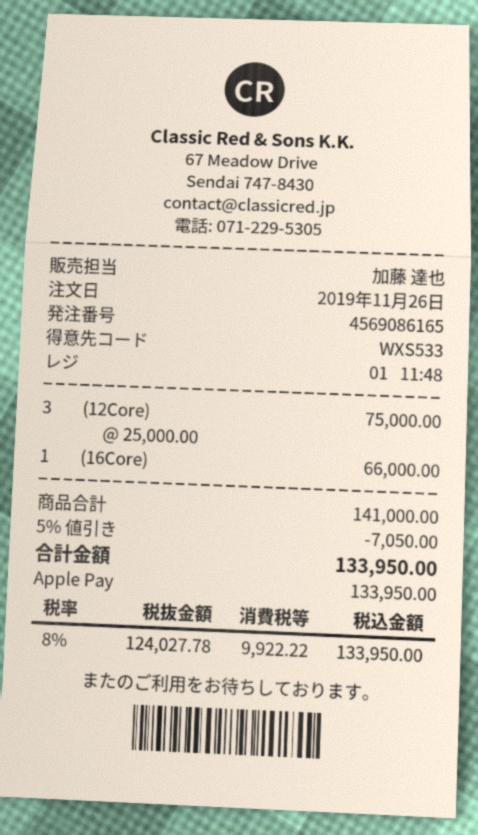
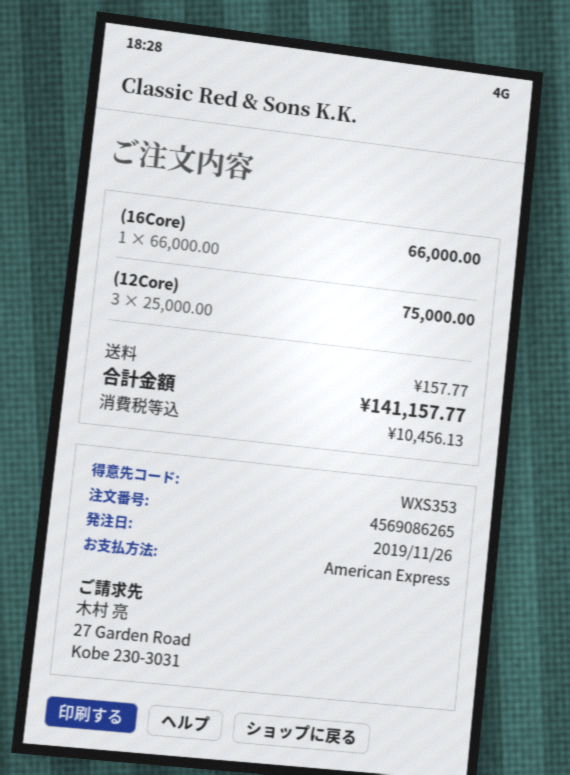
order number: 4569086165 -> 4569086265
customer number: WXS533 -> WXS353
payment method: Apple Pay -> American Express
discount: 5% = 7050.00 -> none
shipping: none -> 157.77
tax: 9922.22 -> 10456.13
total: 133950.00 -> 141157.77

